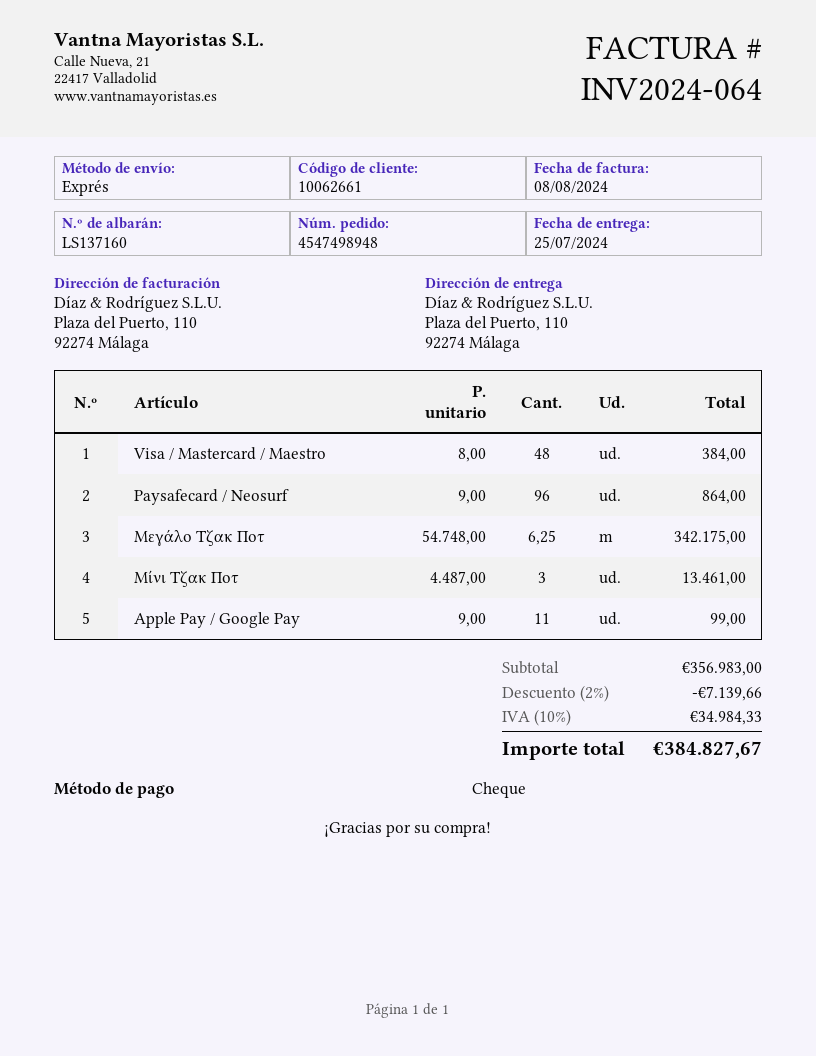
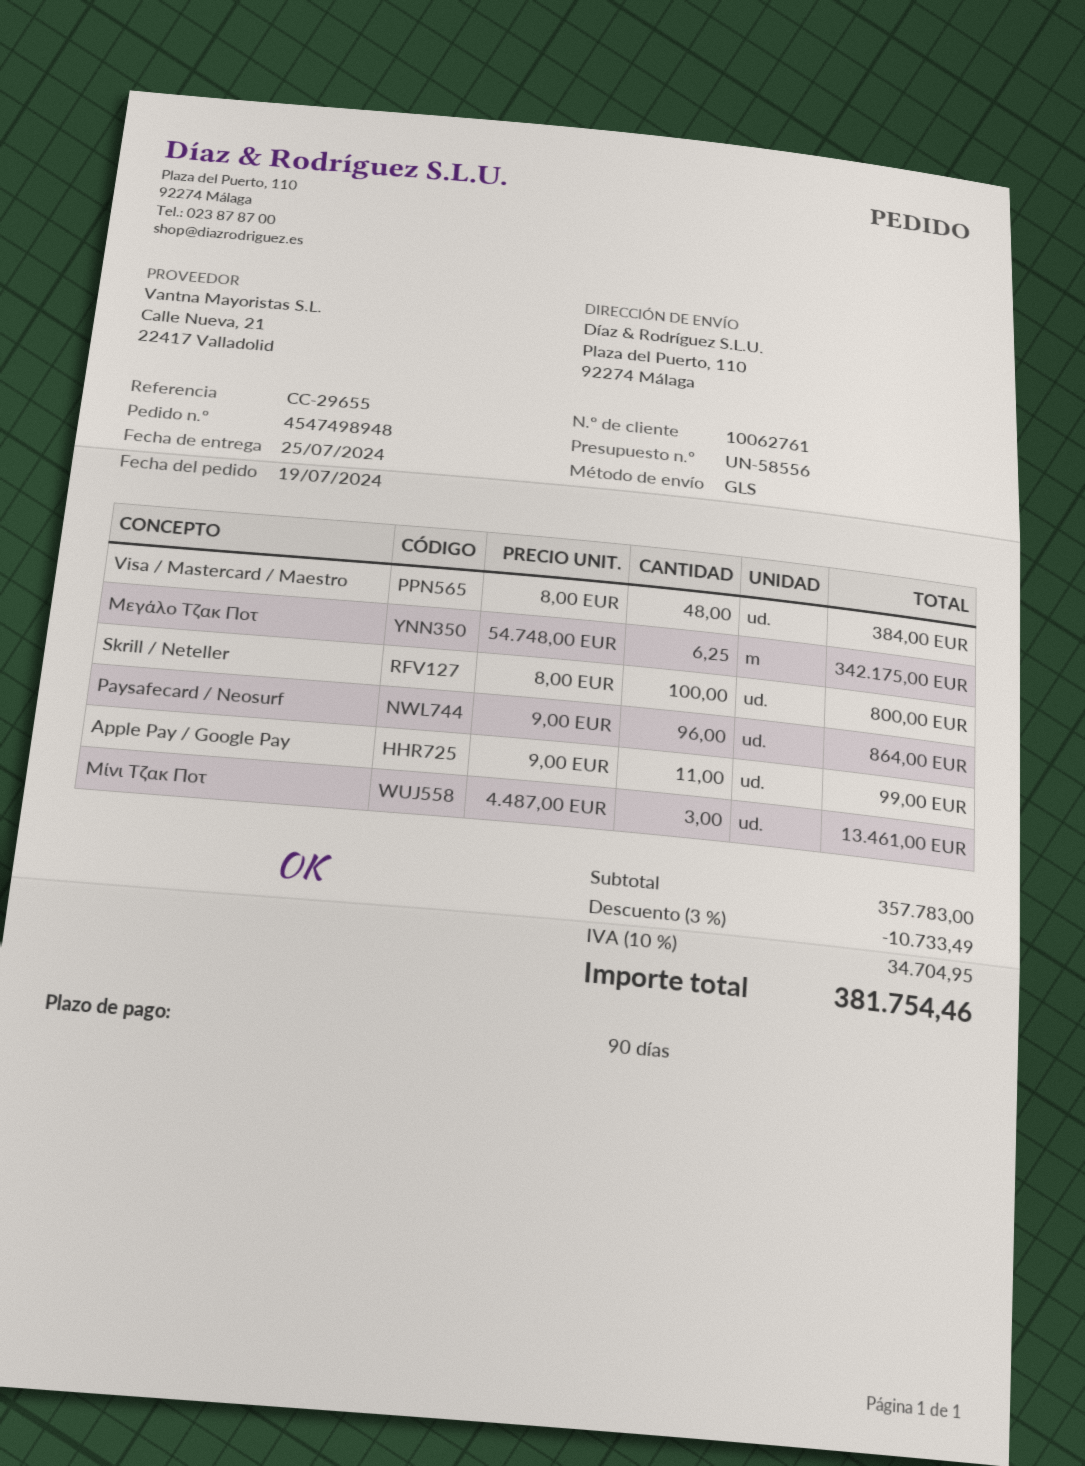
customer number: 10062661 -> 10062761
shipping method: express -> GLS
Skrill / Neteller: none -> 100 x 8.00 = 800.00
subtotal: 356983.00 -> 357783.00
discount: 2% = 7139.66 -> 3% = 10733.49
tax: 10% = 34984.33 -> 10% = 34704.95
total: 384827.67 -> 381754.46

